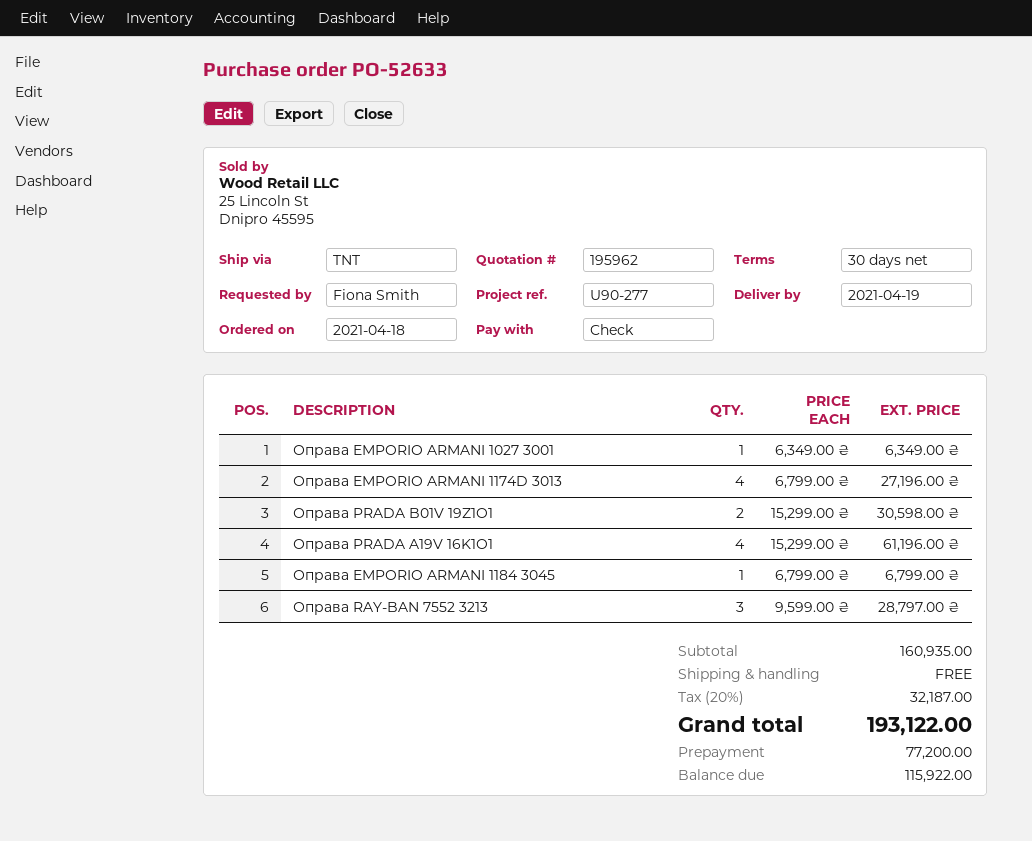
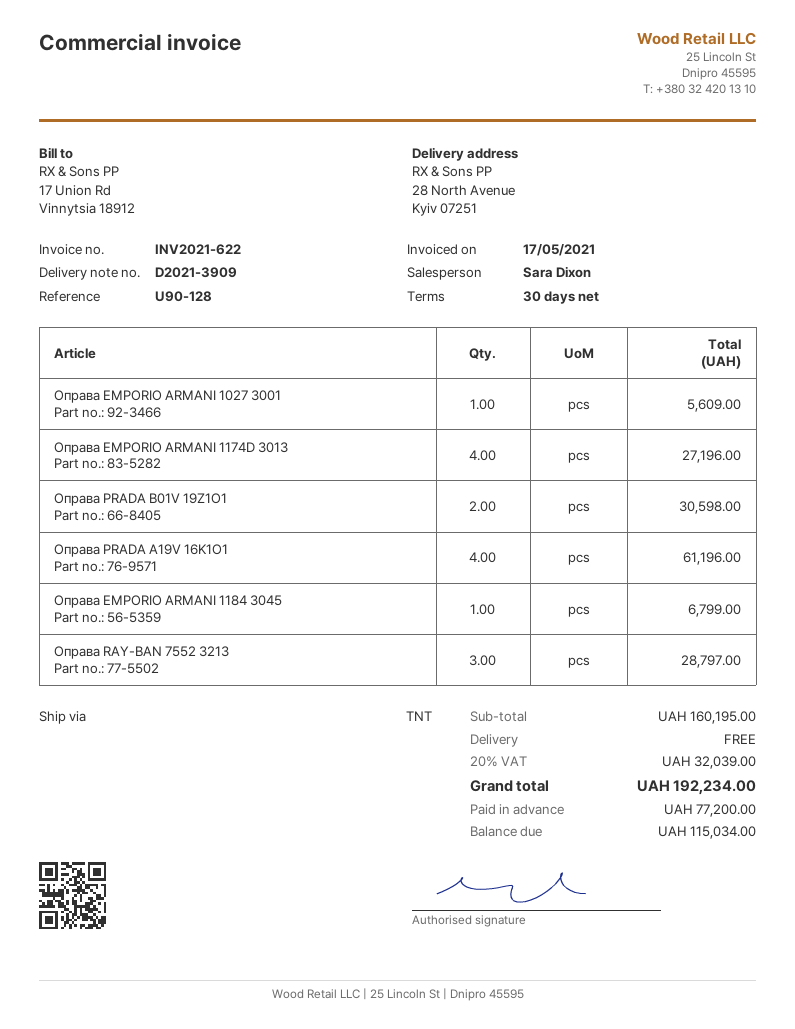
reference: U90-277 -> U90-128
Оправа EMPORIO ARMANI 1027 3001: 1 for 6349.00 -> 1 for 5609.00
subtotal: 160935.00 -> 160195.00
tax: 20% = 32187.00 -> 20% = 32039.00
total: 193122.00 -> 192234.00
balance: 115922.00 -> 115034.00

